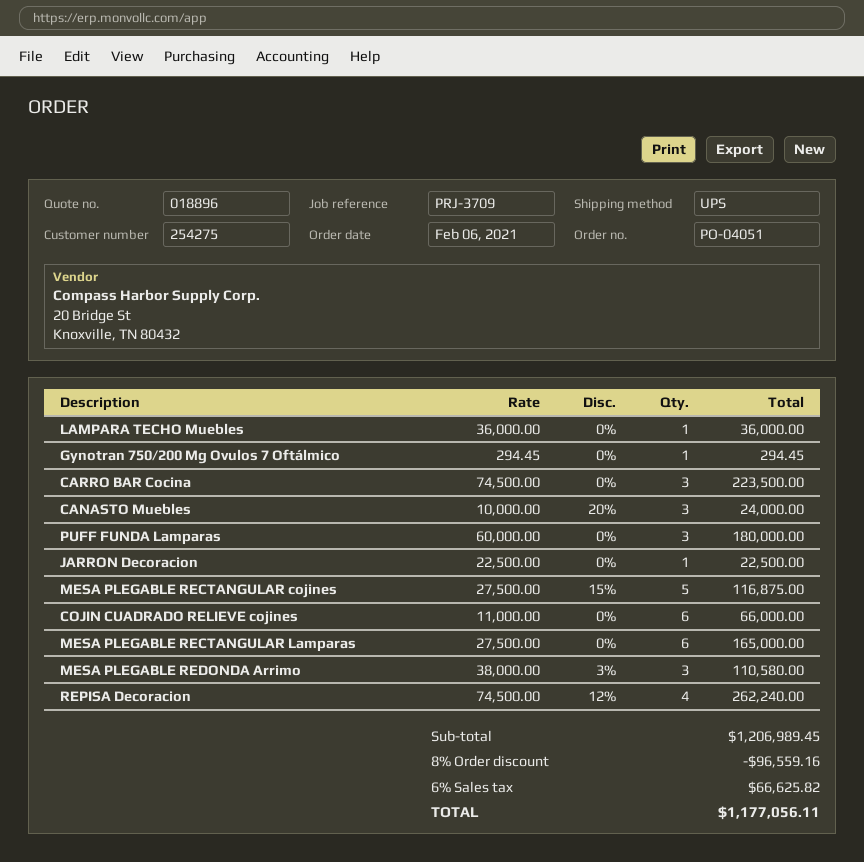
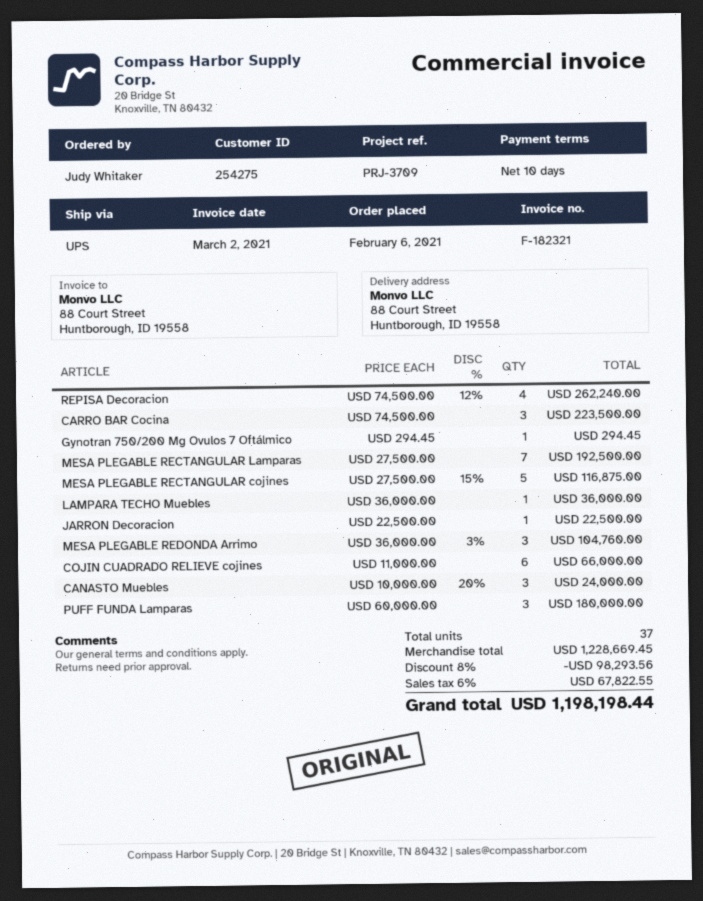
MESA PLEGABLE RECTANGULAR Lamparas: 6 x 27500.00 = 165000.00 -> 7 x 27500.00 = 192500.00
MESA PLEGABLE REDONDA Arrimo: 3 x 38000.00 - 3% = 110580.00 -> 3 x 36000.00 - 3% = 104760.00
subtotal: 1206989.45 -> 1228669.45
discount: 8% = 96559.16 -> 8% = 98293.56
tax: 6% = 66625.82 -> 6% = 67822.55
total: 1177056.11 -> 1198198.44

